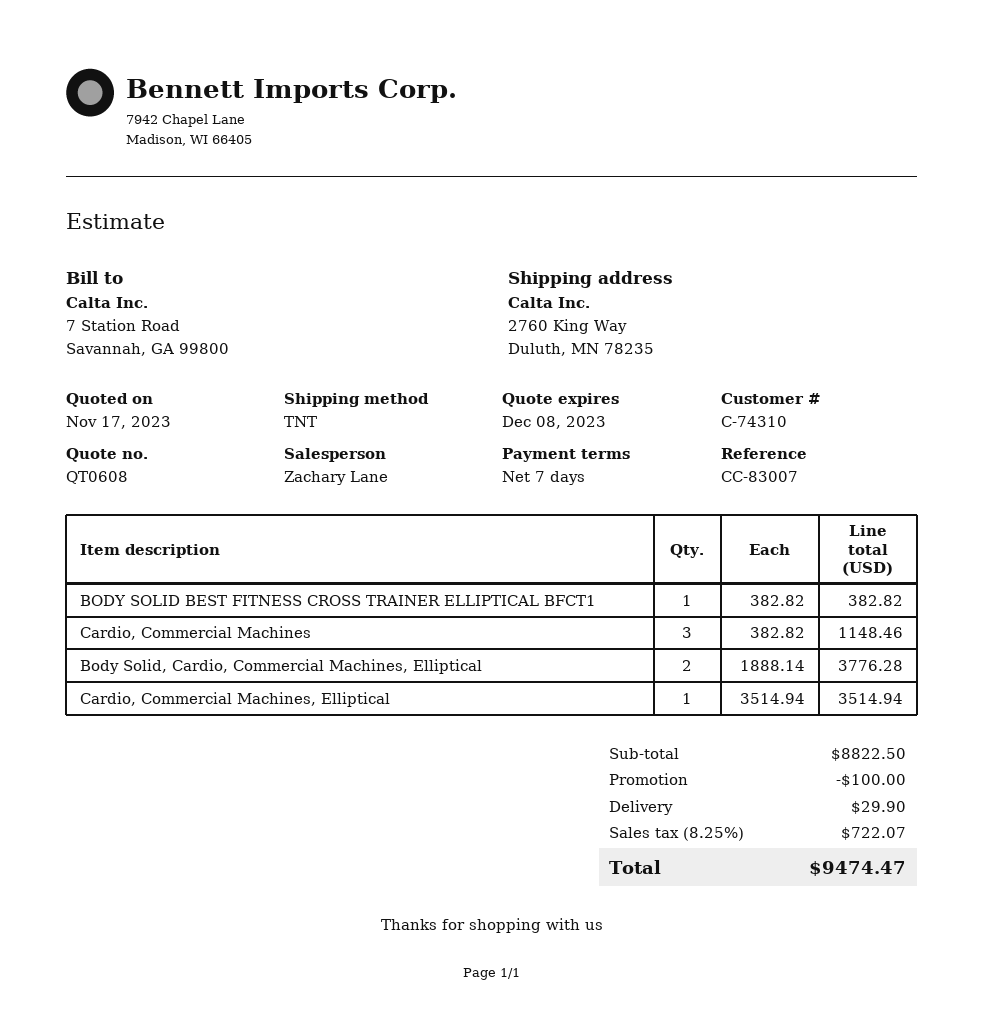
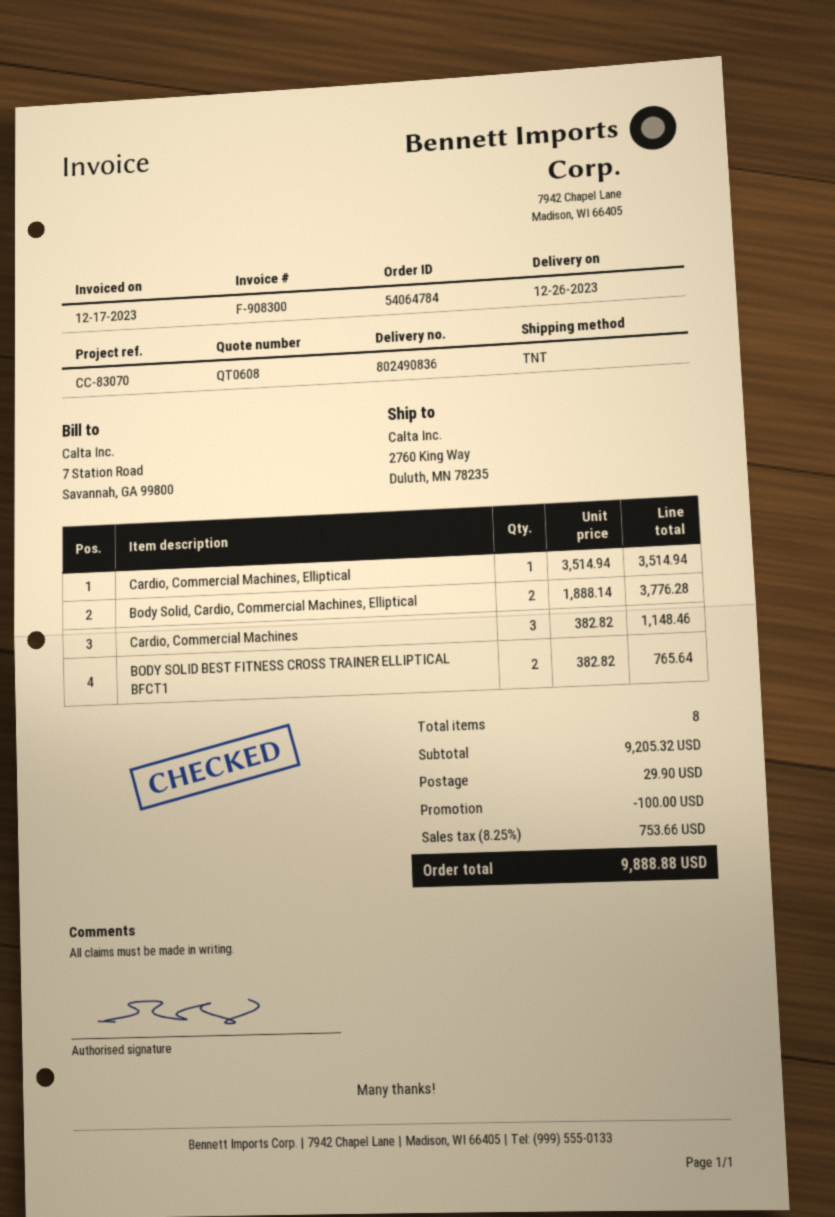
reference: CC-83007 -> CC-83070
BODY SOLID BEST FITNESS CROSS TRAINER ELLIPTICAL BFCT1: 1 x 382.82 = 382.82 -> 2 x 382.82 = 765.64
subtotal: 8822.50 -> 9205.32
tax: 8.25% = 722.07 -> 8.25% = 753.66
total: 9474.47 -> 9888.88

